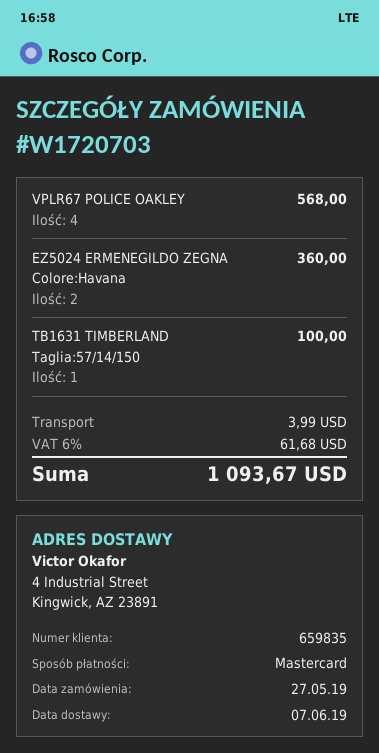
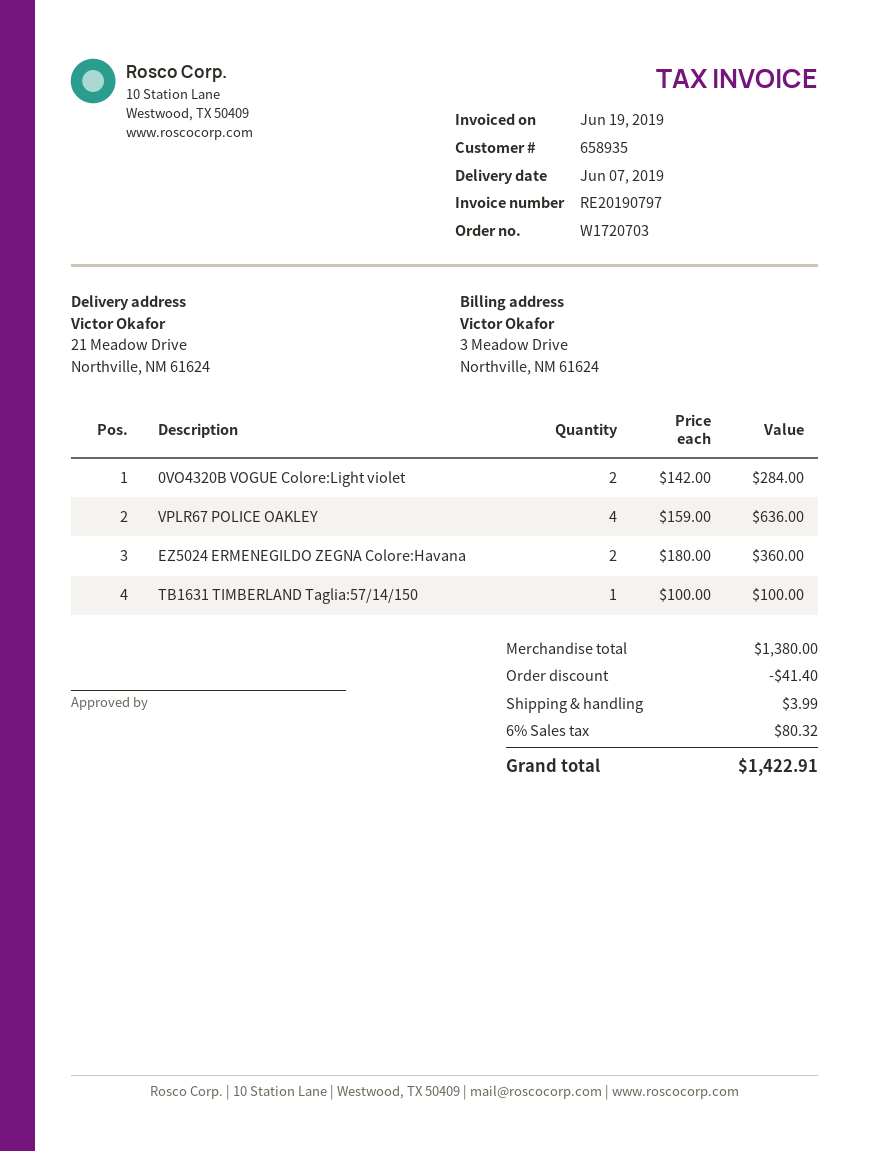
customer number: 659835 -> 658935
ship to: 4 Industrial Street, Kingwick, AZ 23891 -> 21 Meadow Drive, Northville, NM 61624
VPLR67 POLICE OAKLEY: 4 for 568.00 -> 4 for 636.00
0VO4320B VOGUE Colore:Light violet: none -> 2 for 284.00
discount: none -> 41.40
tax: 6% = 61.68 -> 6% = 80.32
total: 1093.67 -> 1422.91

